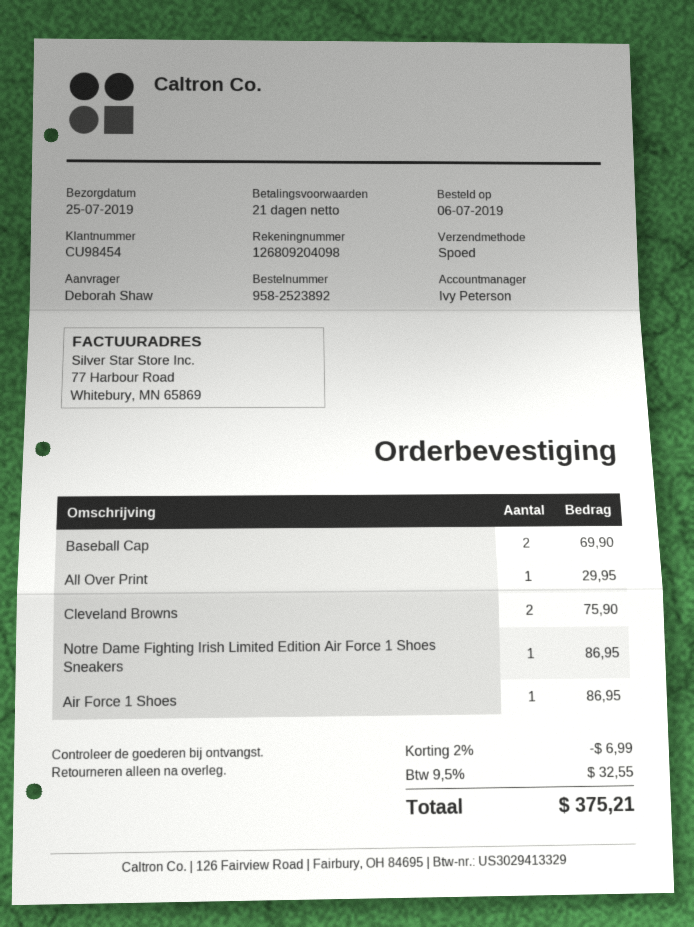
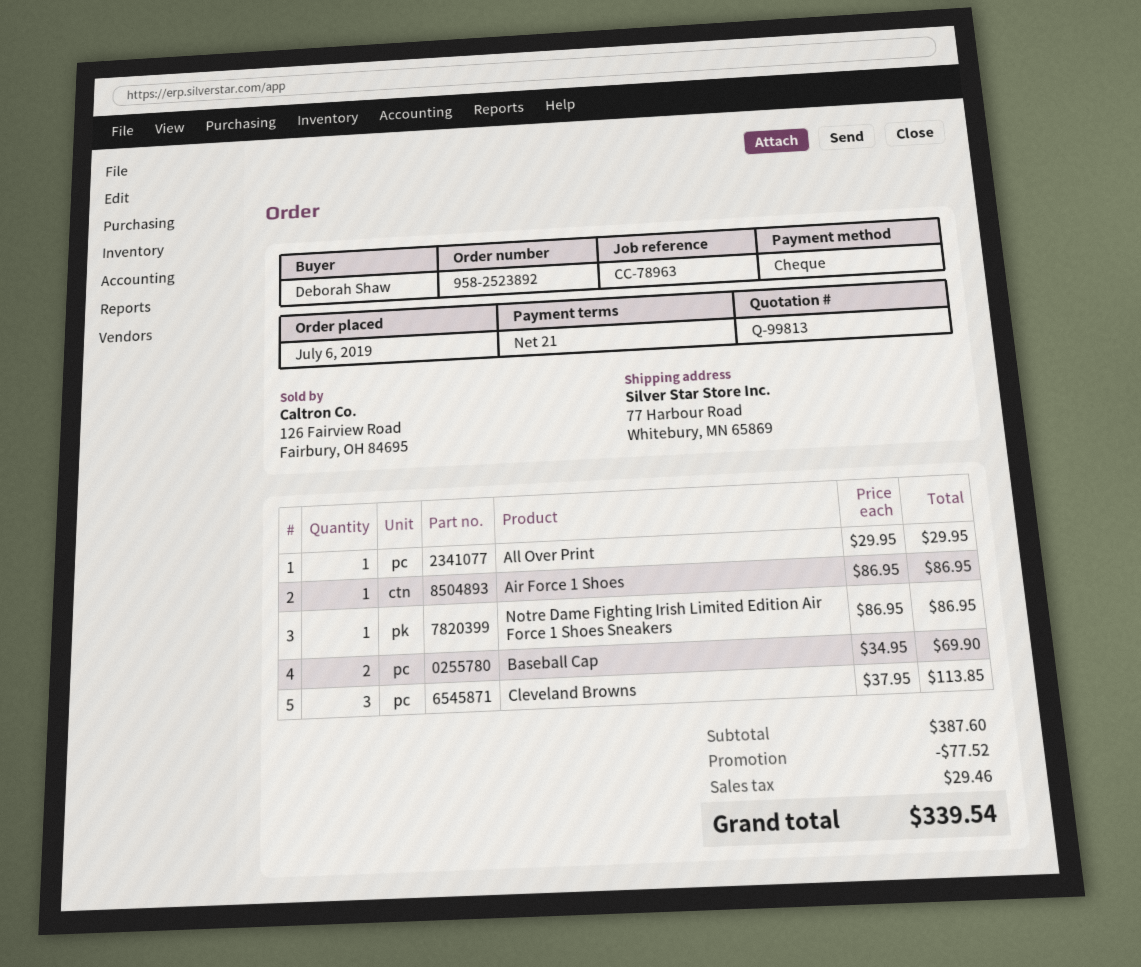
Cleveland Browns: 2 for 75.90 -> 3 for 113.85
discount: 6.99 -> 77.52
tax: 32.55 -> 29.46
total: 375.21 -> 339.54

